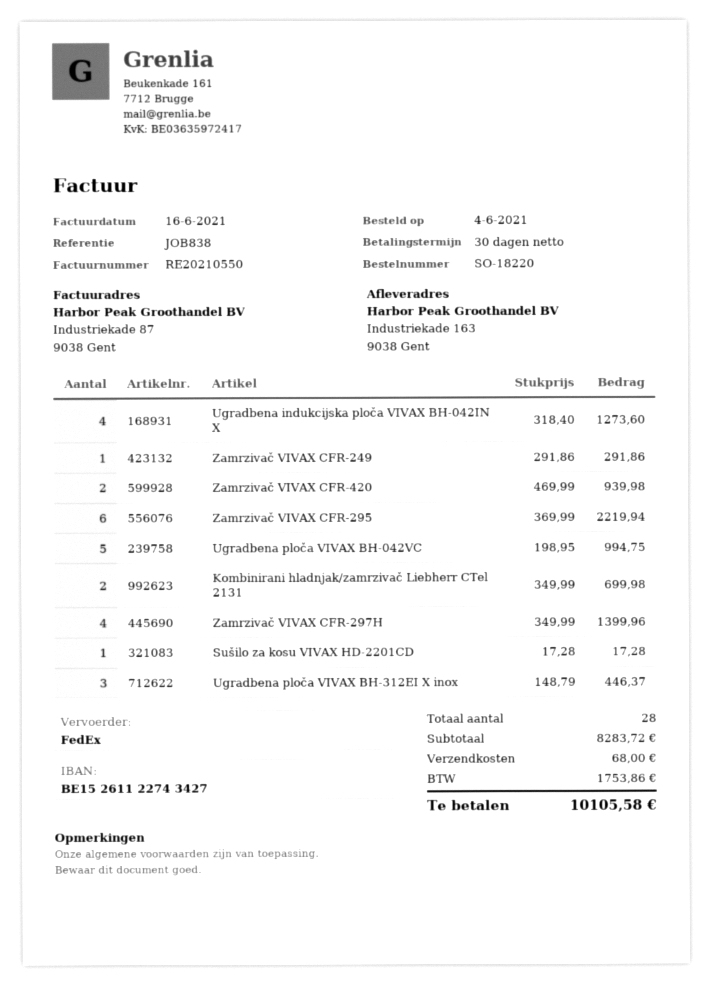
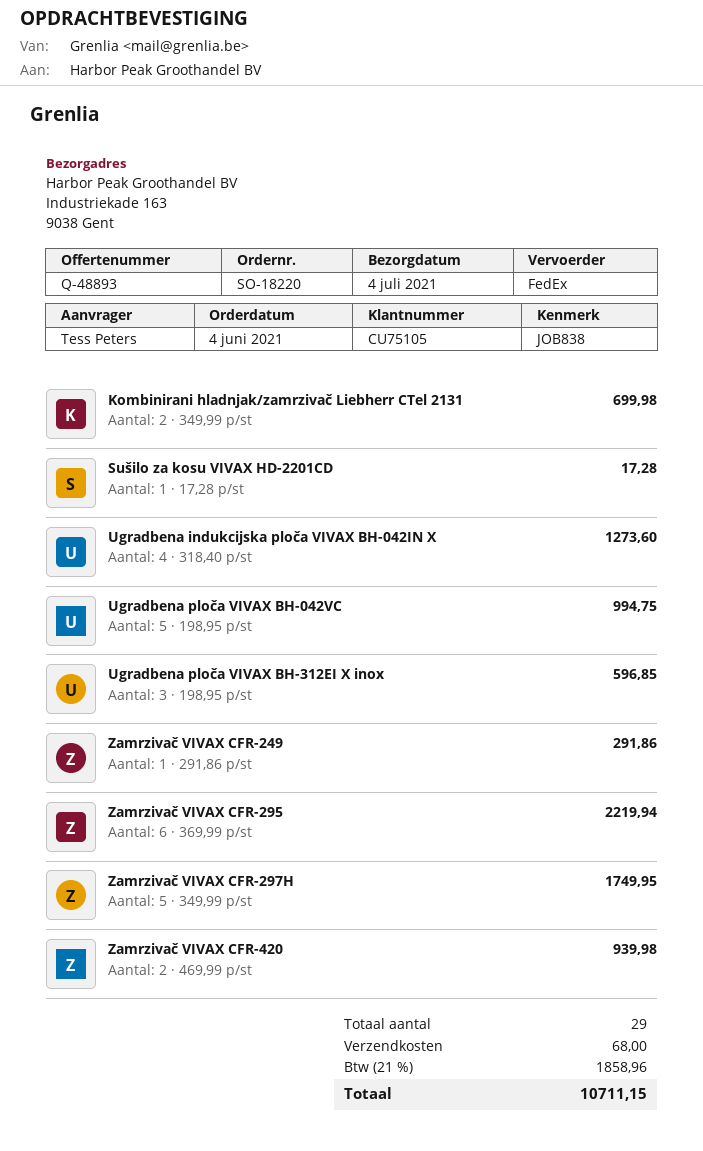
Zamrzivač VIVAX CFR-297H: 4 x 349.99 = 1399.96 -> 5 x 349.99 = 1749.95
Ugradbena ploča VIVAX BH-312EI X inox: 3 x 148.79 = 446.37 -> 3 x 198.95 = 596.85
total quantity: 28 -> 29
tax: 1753.86 -> 1858.96
total: 10105.58 -> 10711.15

